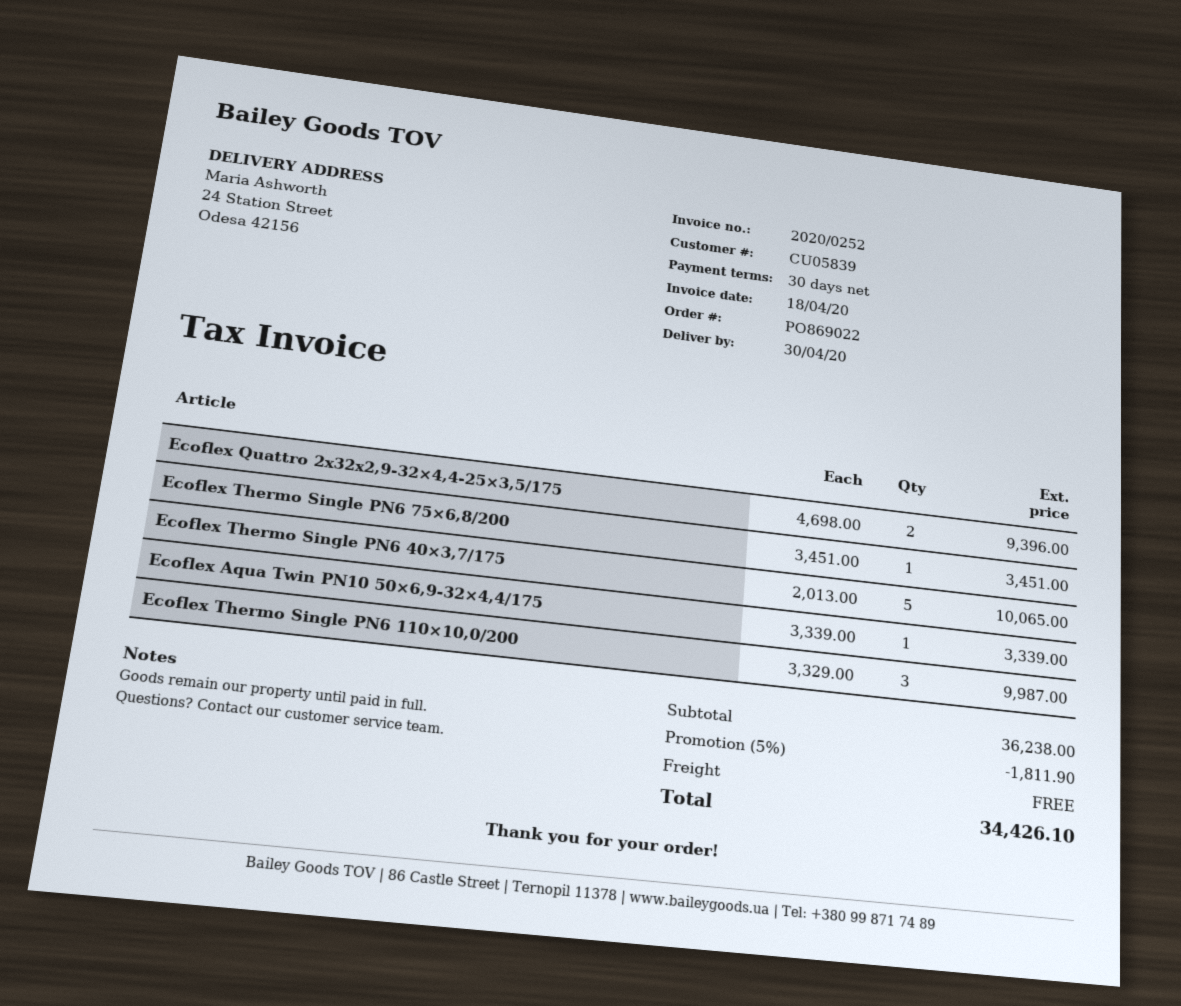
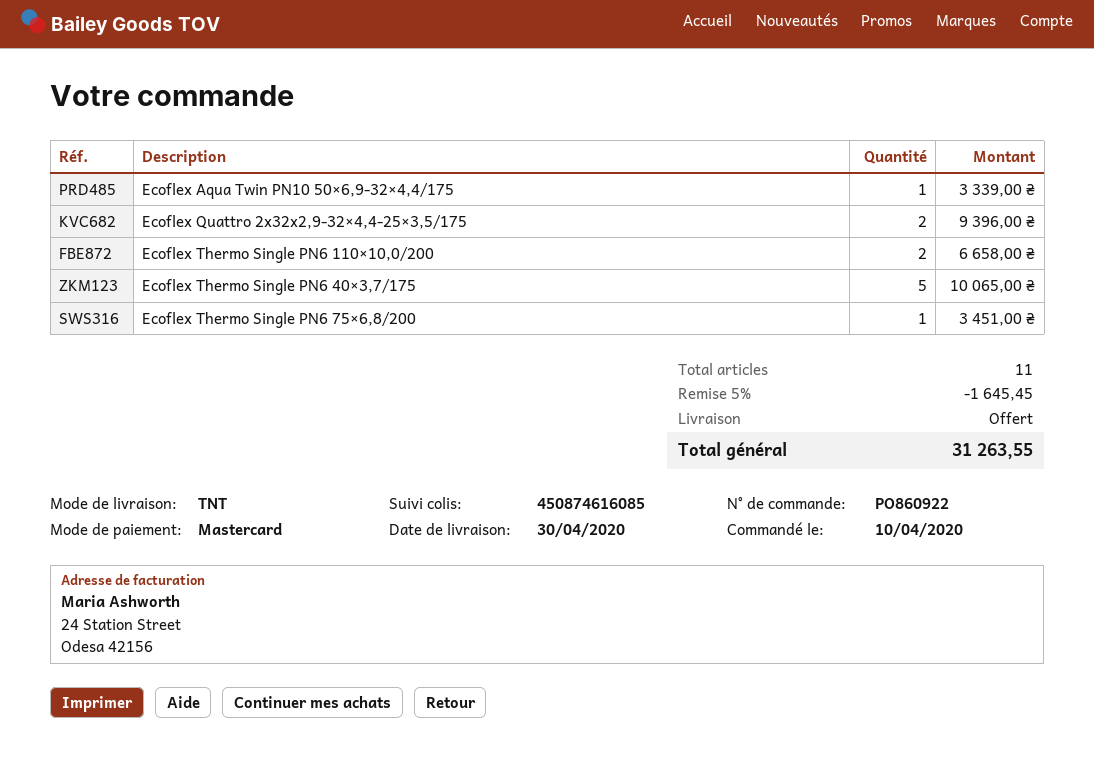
order number: PO869022 -> PO860922
Ecoflex Thermo Single PN6 110×10,0/200: 3 for 9987.00 -> 2 for 6658.00
discount: 5% = 1811.90 -> 5% = 1645.45
total: 34426.10 -> 31263.55

